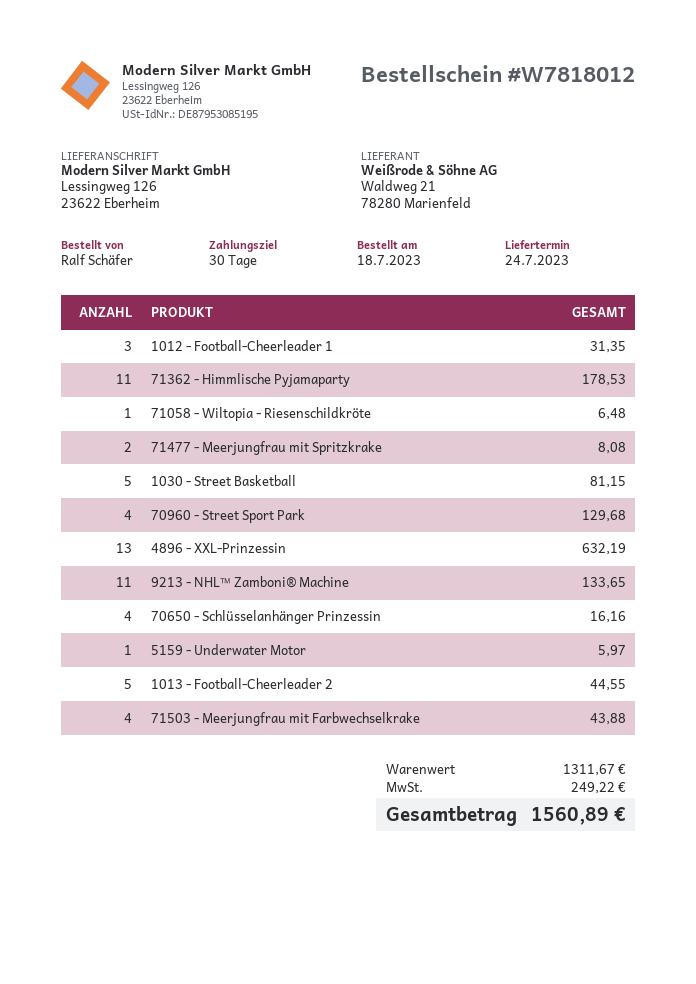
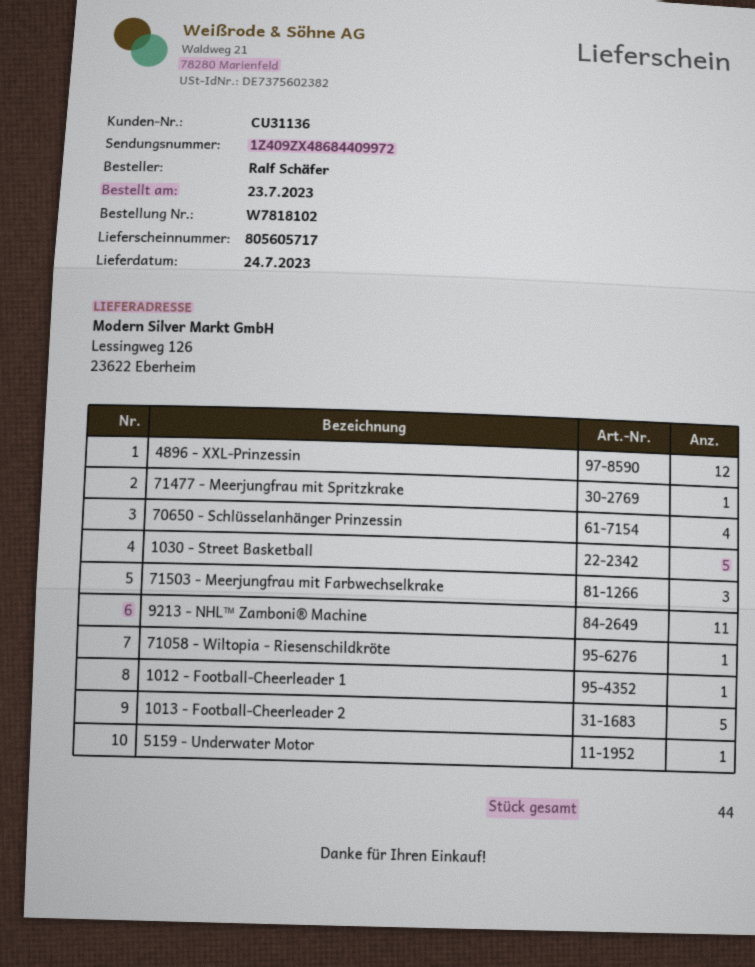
order number: W7818012 -> W7818102
order date: 2023-07-18 -> 2023-07-23
1012 - Football-Cheerleader 1: 3 -> 1
71362 - Himmlische Pyjamaparty: 11 -> none
71477 - Meerjungfrau mit Spritzkrake: 2 -> 1
70960 - Street Sport Park: 4 -> none
4896 - XXL-Prinzessin: 13 -> 12
71503 - Meerjungfrau mit Farbwechselkrake: 4 -> 3

